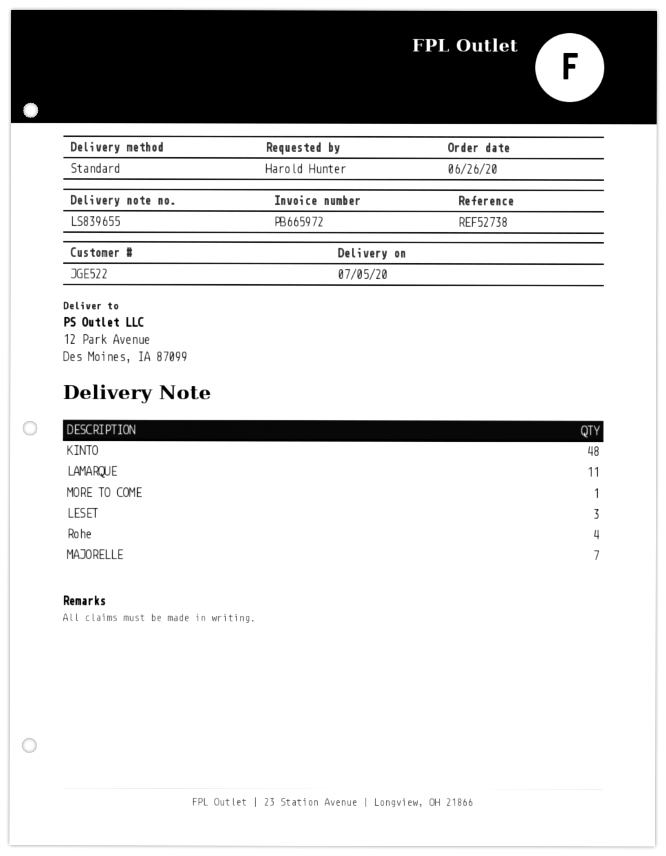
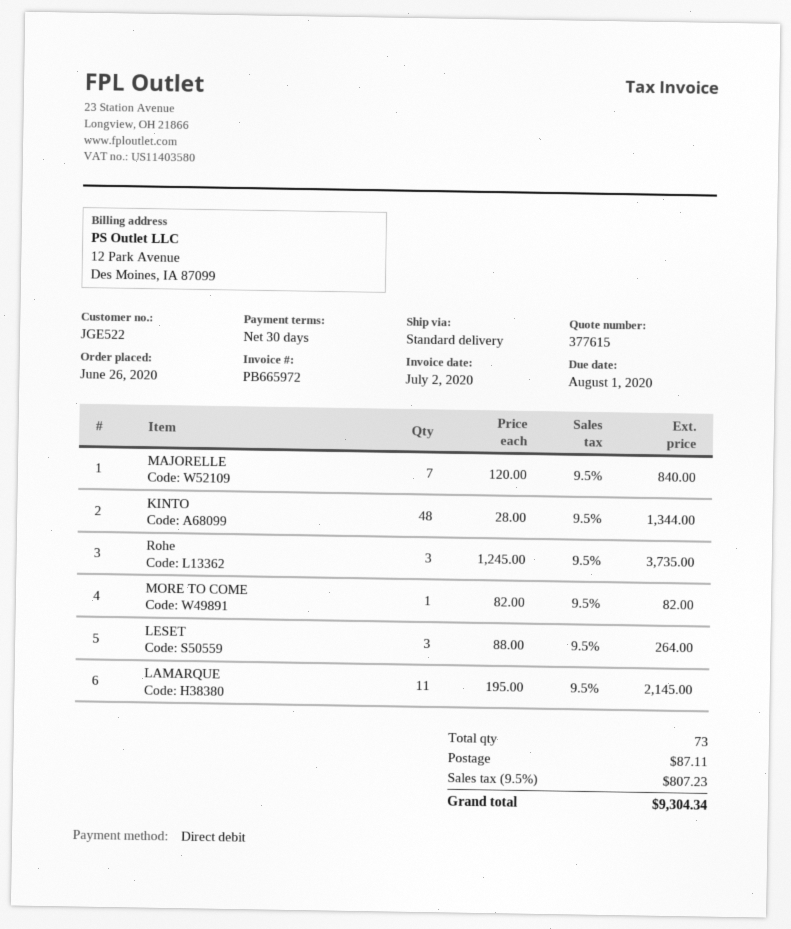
Rohe: 4 -> 3

